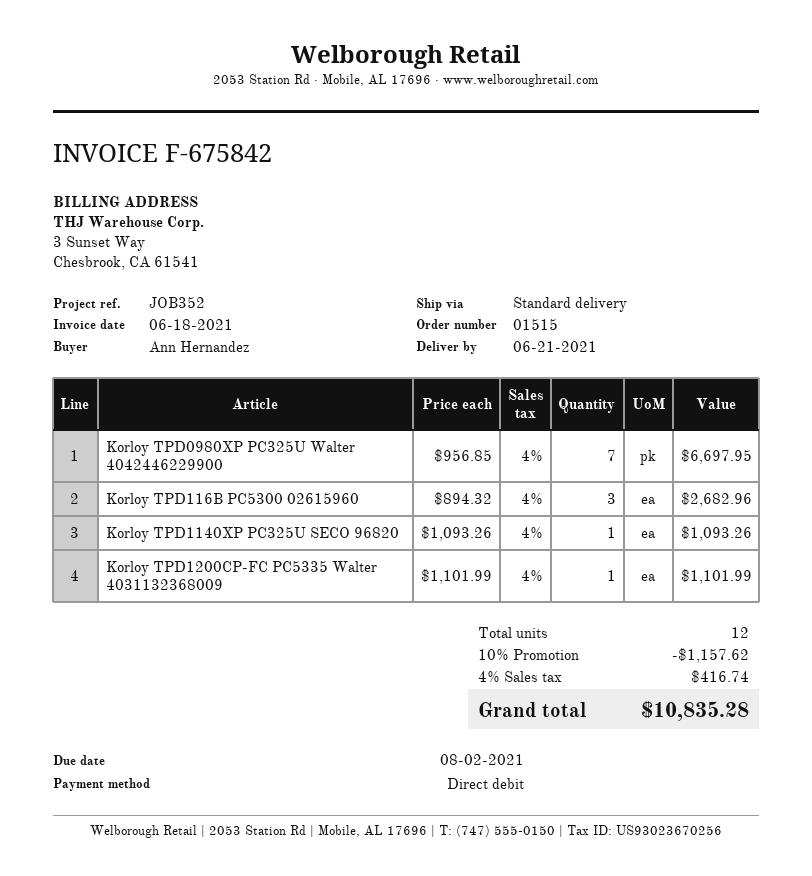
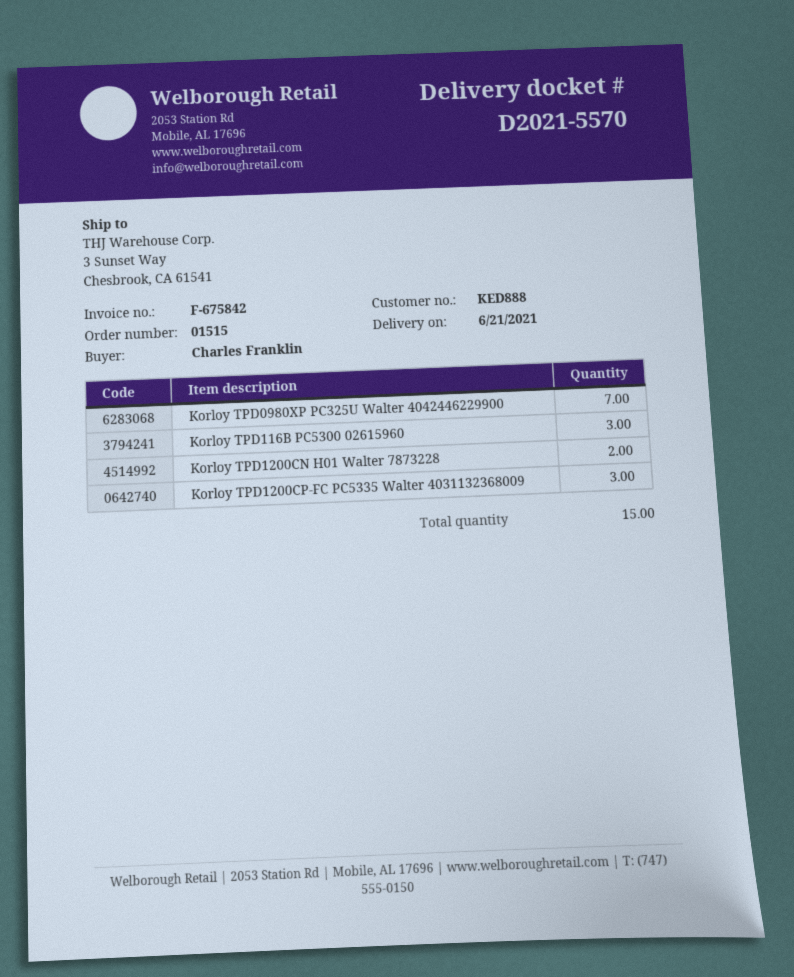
ordered by: Ann Hernandez -> Charles Franklin
Korloy TPD1140XP PC325U SECO 96820: 1 -> none
Korloy TPD1200CP-FC PC5335 Walter 4031132368009: 1 -> 3
Korloy TPD1200CN H01 Walter 7873228: none -> 2
total quantity: 12 -> 15

